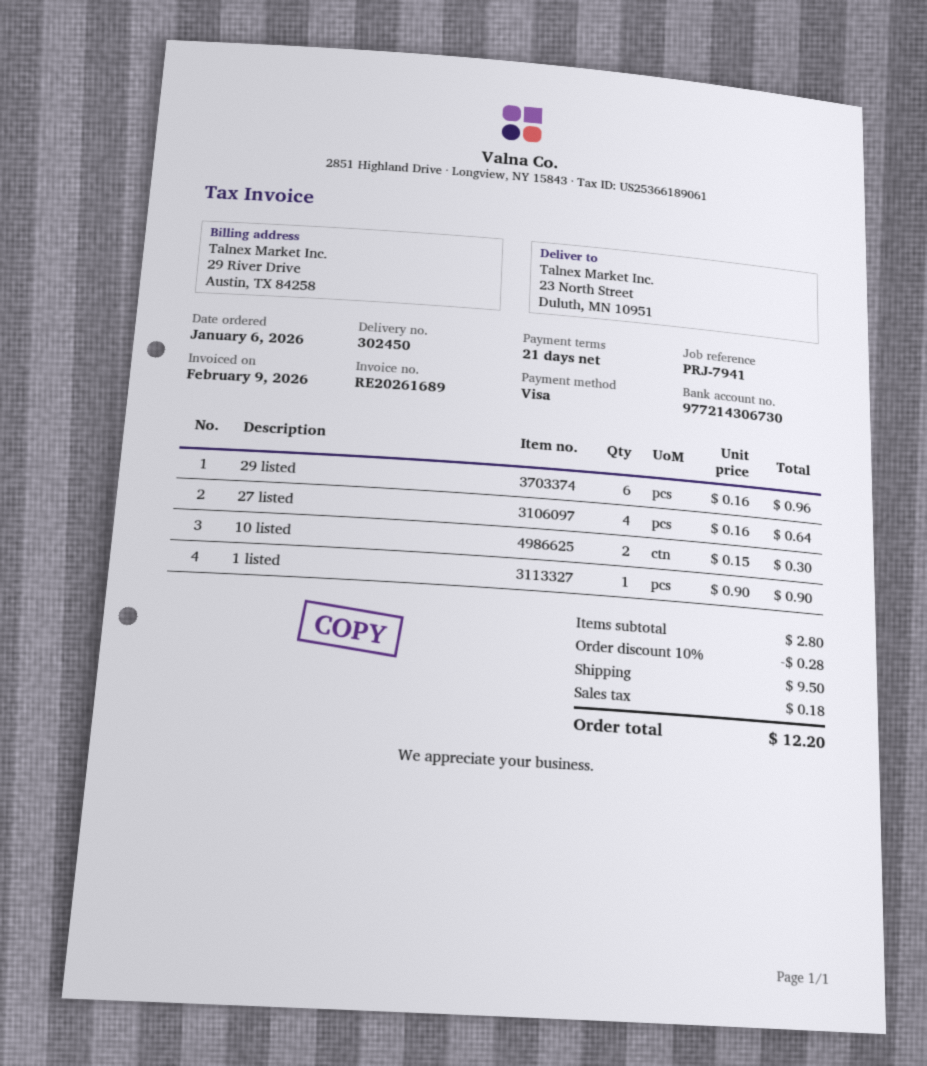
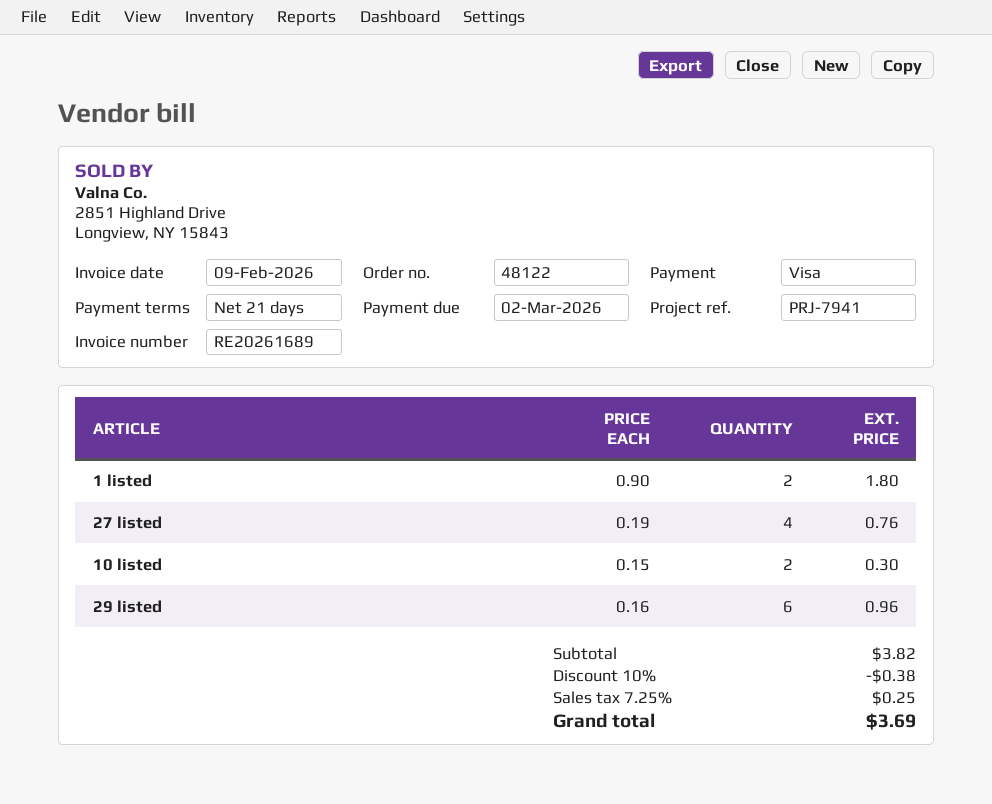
27 listed: 4 x 0.16 = 0.64 -> 4 x 0.19 = 0.76
1 listed: 1 x 0.90 = 0.90 -> 2 x 0.90 = 1.80
subtotal: 2.80 -> 3.82
discount: 10% = 0.28 -> 10% = 0.38
shipping: 9.50 -> none
tax: 0.18 -> 0.25
total: 12.20 -> 3.69

